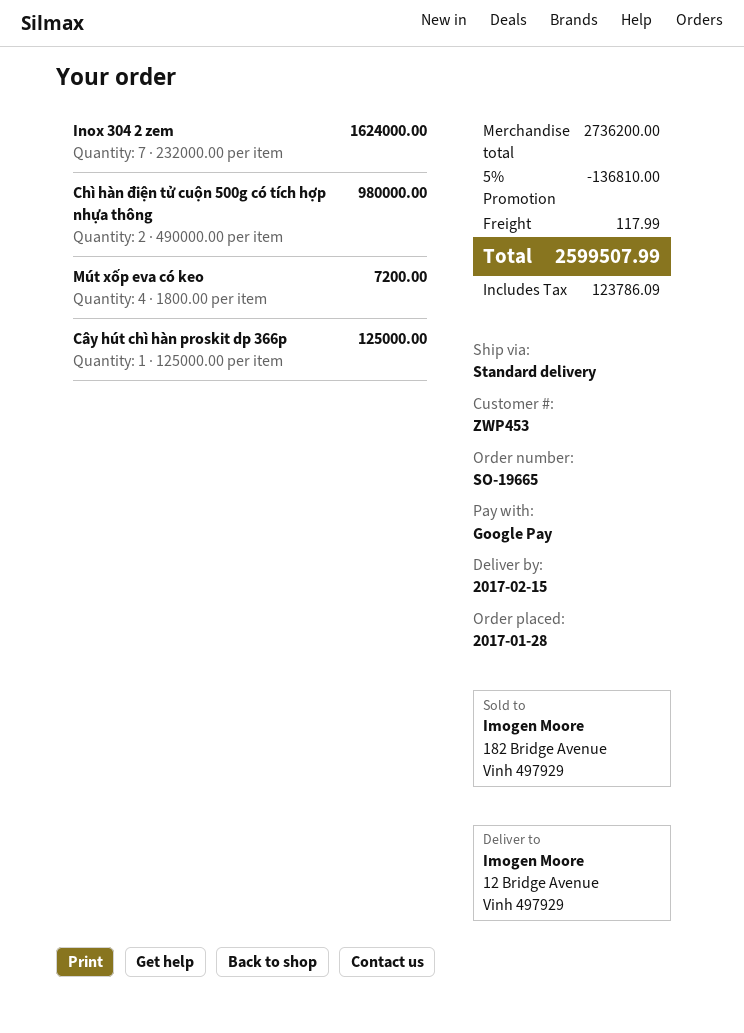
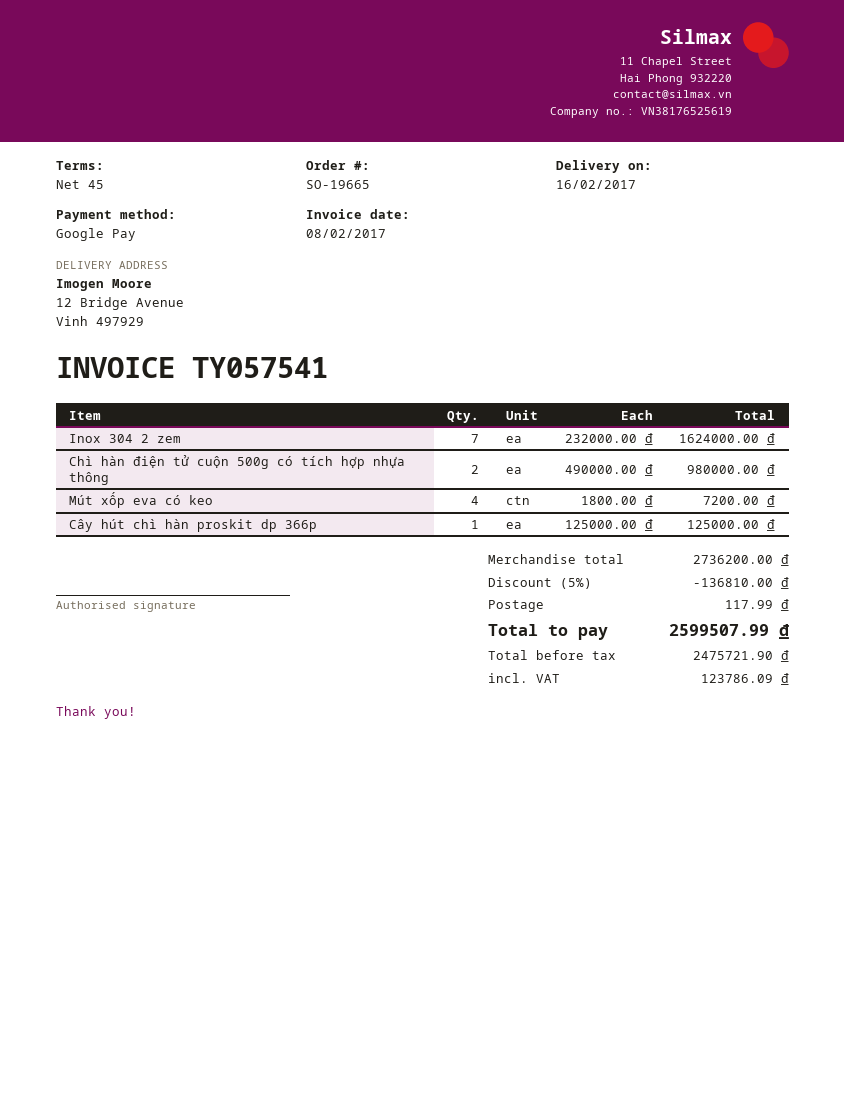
delivery date: 2017-02-15 -> 2017-02-16

